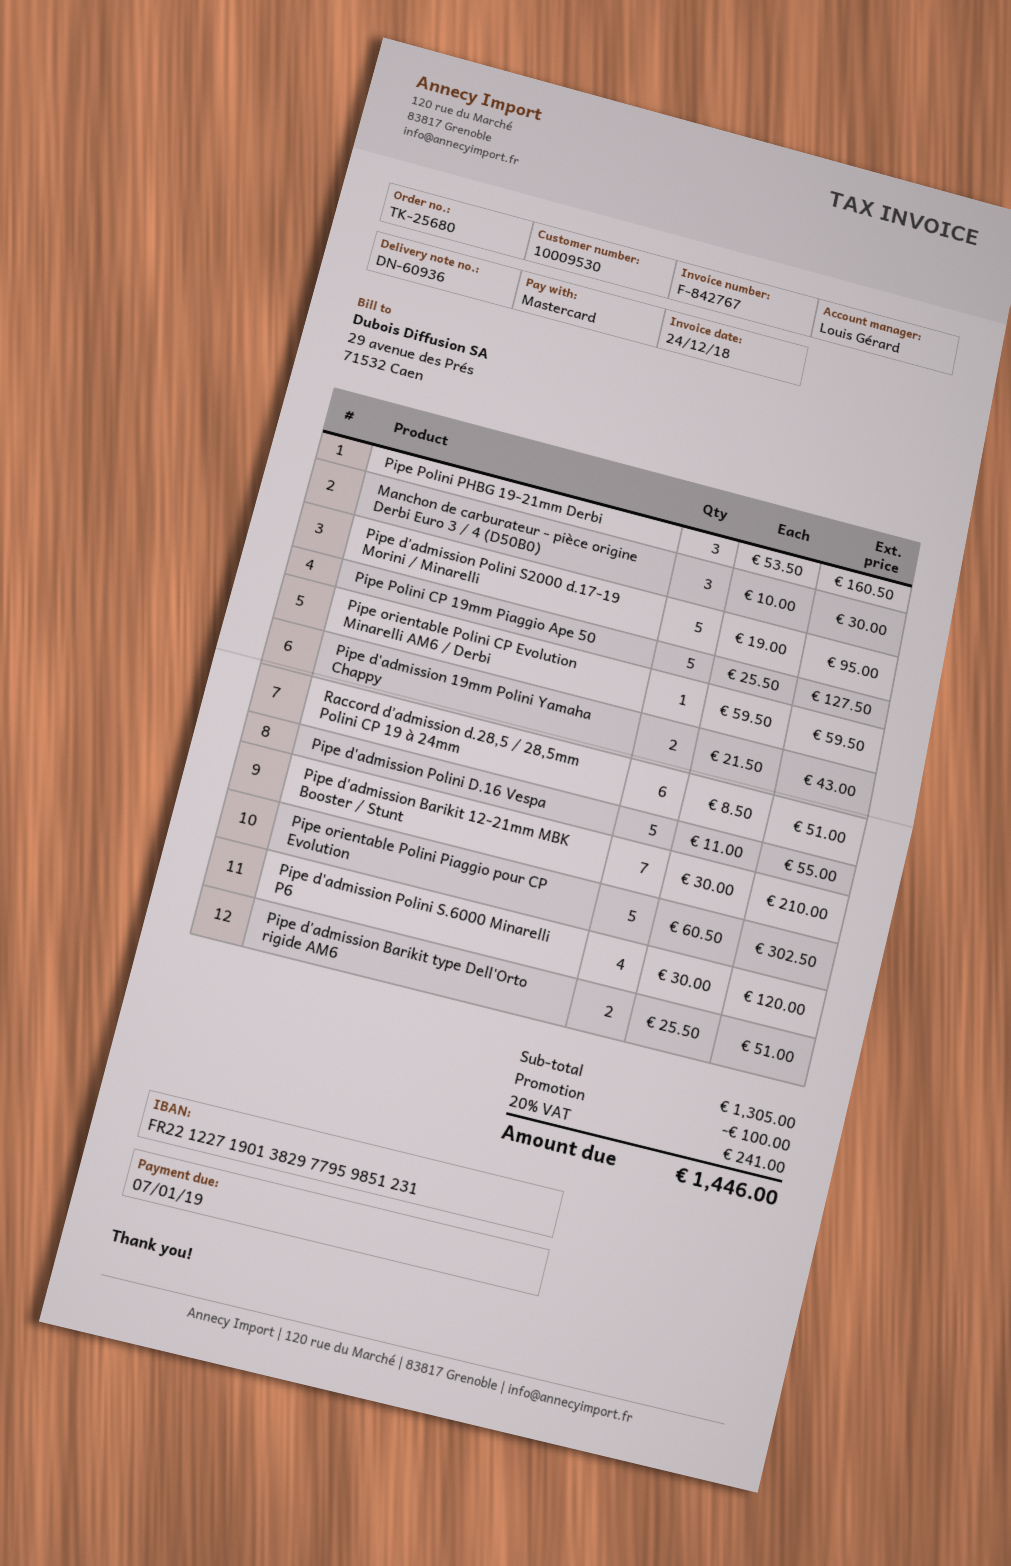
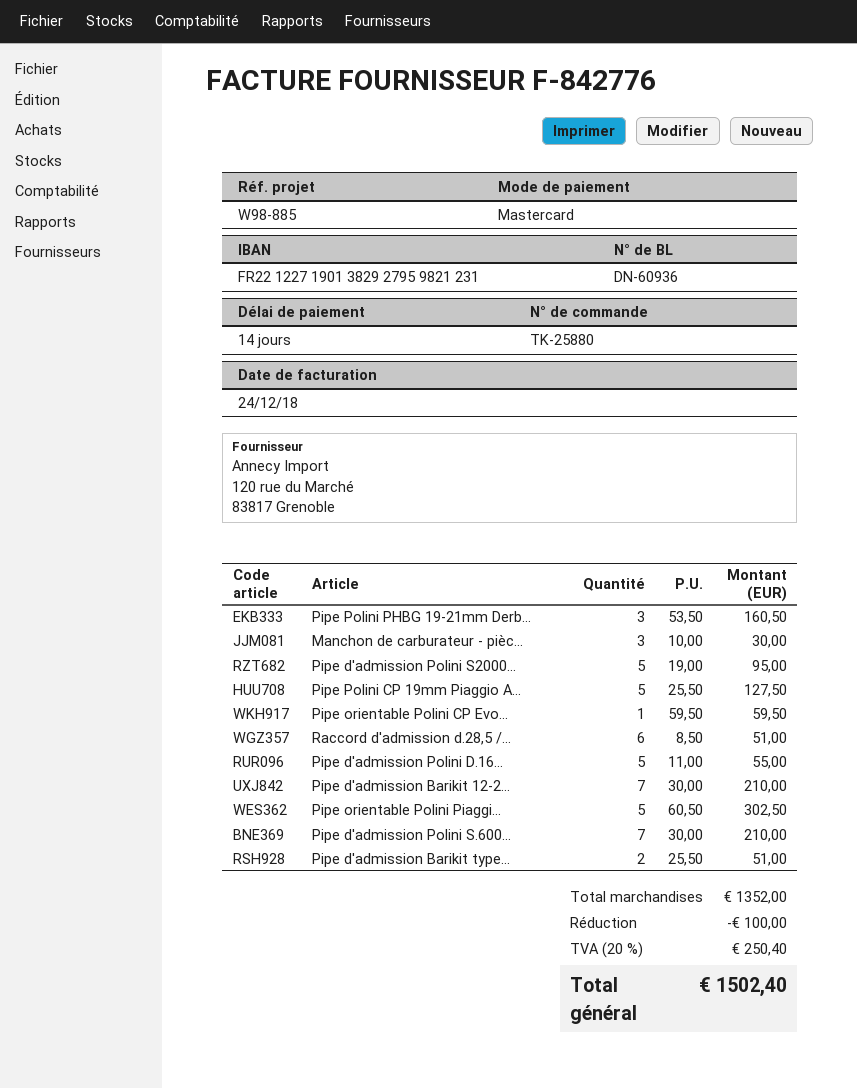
order number: TK-25680 -> TK-25880
invoice number: F-842767 -> F-842776
bank account: FR2212271901382977959851231 -> FR2212271901382927959821231
Pipe d'admission 19mm Polini Yamaha Chappy: 2 x 21.50 = 43.00 -> none
Pipe d'admission Polini S.6000 Minarelli P6: 4 x 30.00 = 120.00 -> 7 x 30.00 = 210.00
subtotal: 1305.00 -> 1352.00
tax: 20% = 241.00 -> 20% = 250.40
total: 1446.00 -> 1502.40

